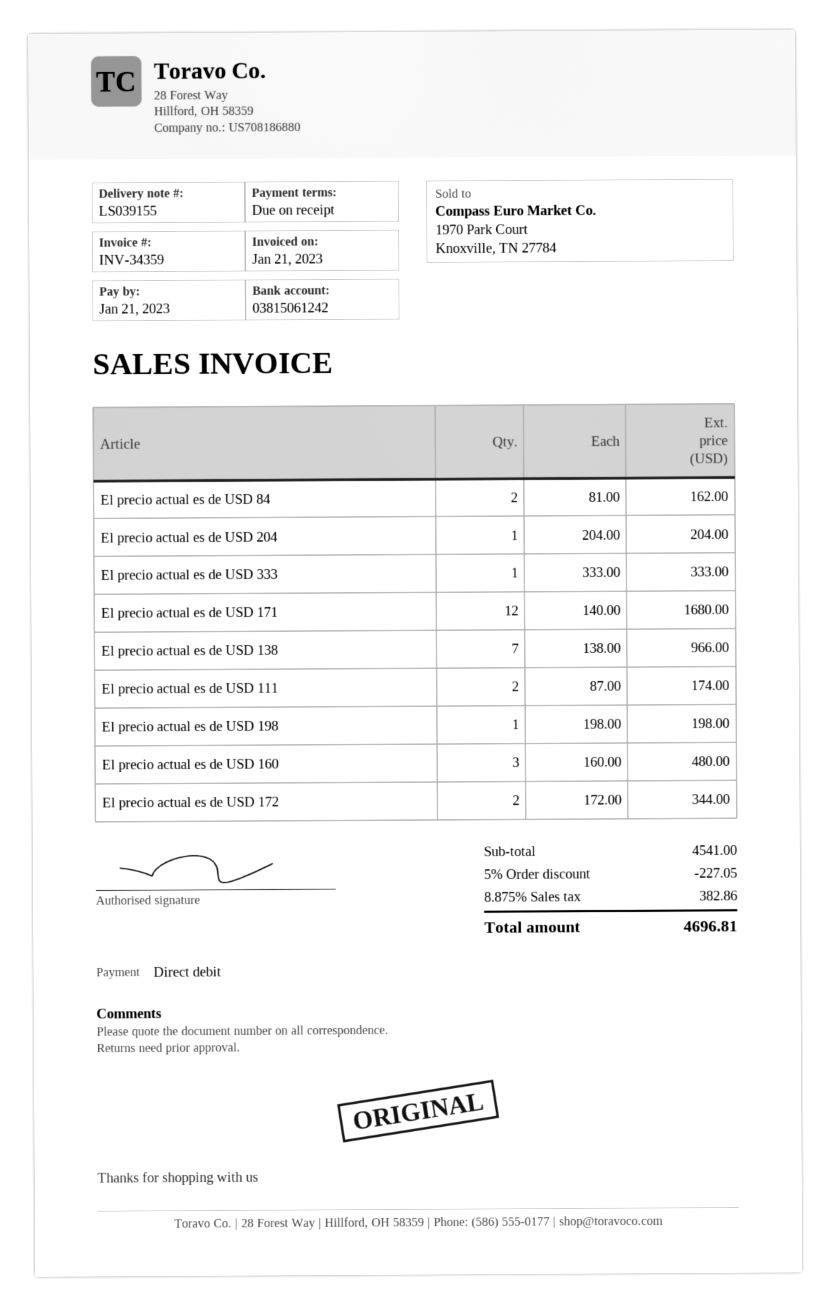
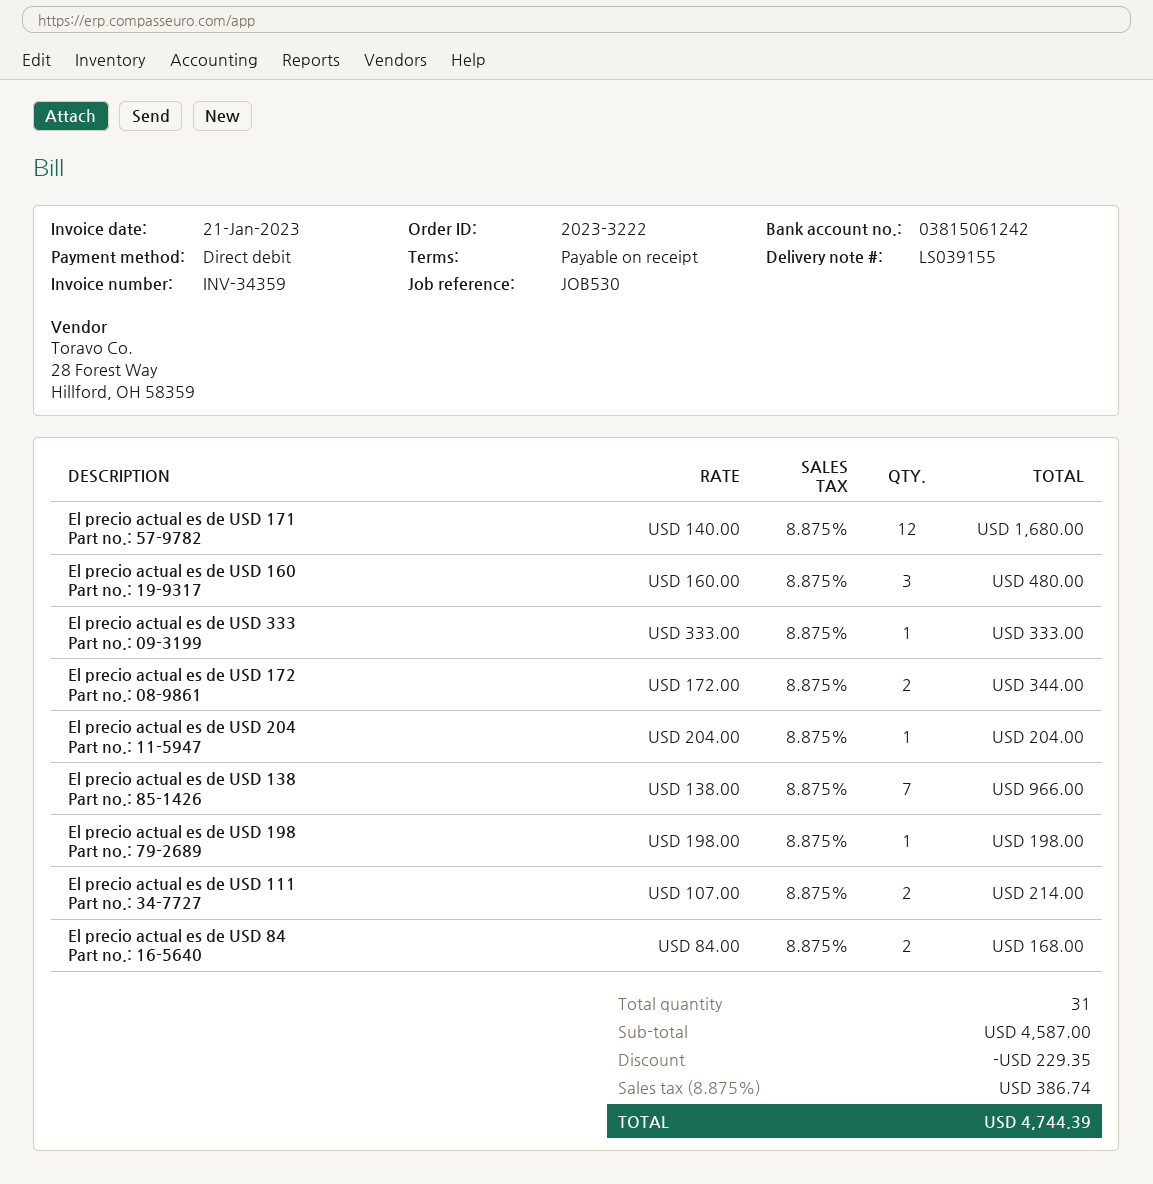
El precio actual es de USD 84: 2 x 81.00 = 162.00 -> 2 x 84.00 = 168.00
El precio actual es de USD 111: 2 x 87.00 = 174.00 -> 2 x 107.00 = 214.00
subtotal: 4541.00 -> 4587.00
discount: 227.05 -> 229.35
tax: 8.875% = 382.86 -> 8.875% = 386.74
total: 4696.81 -> 4744.39

